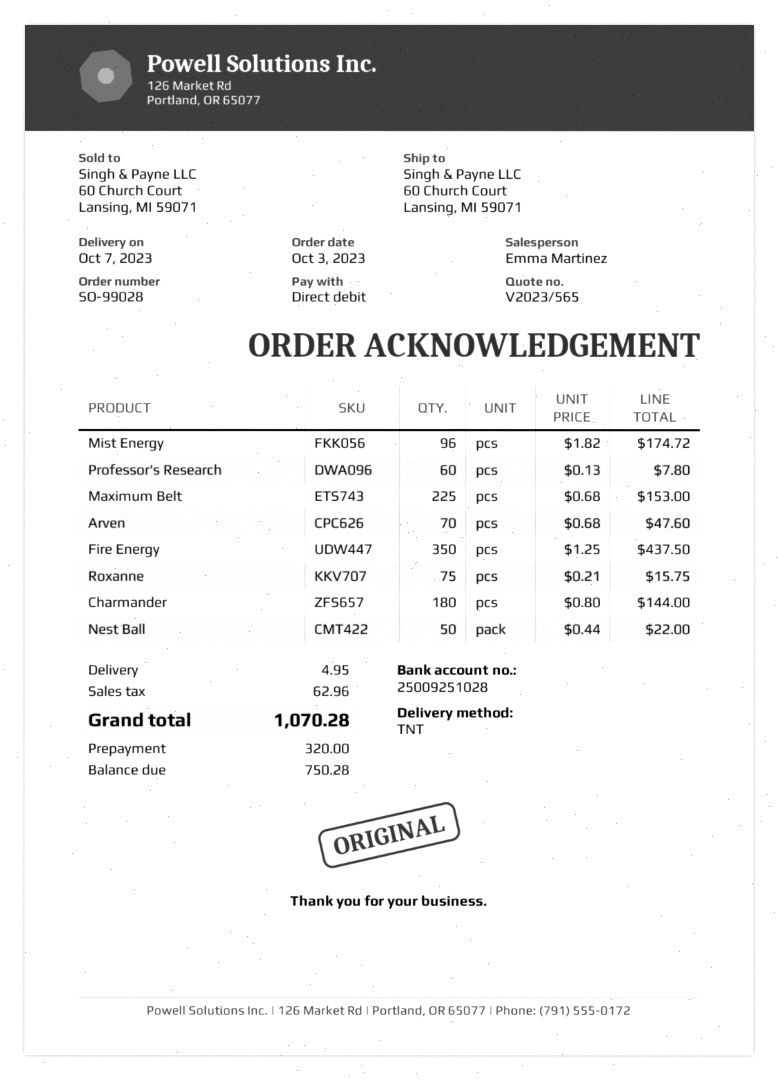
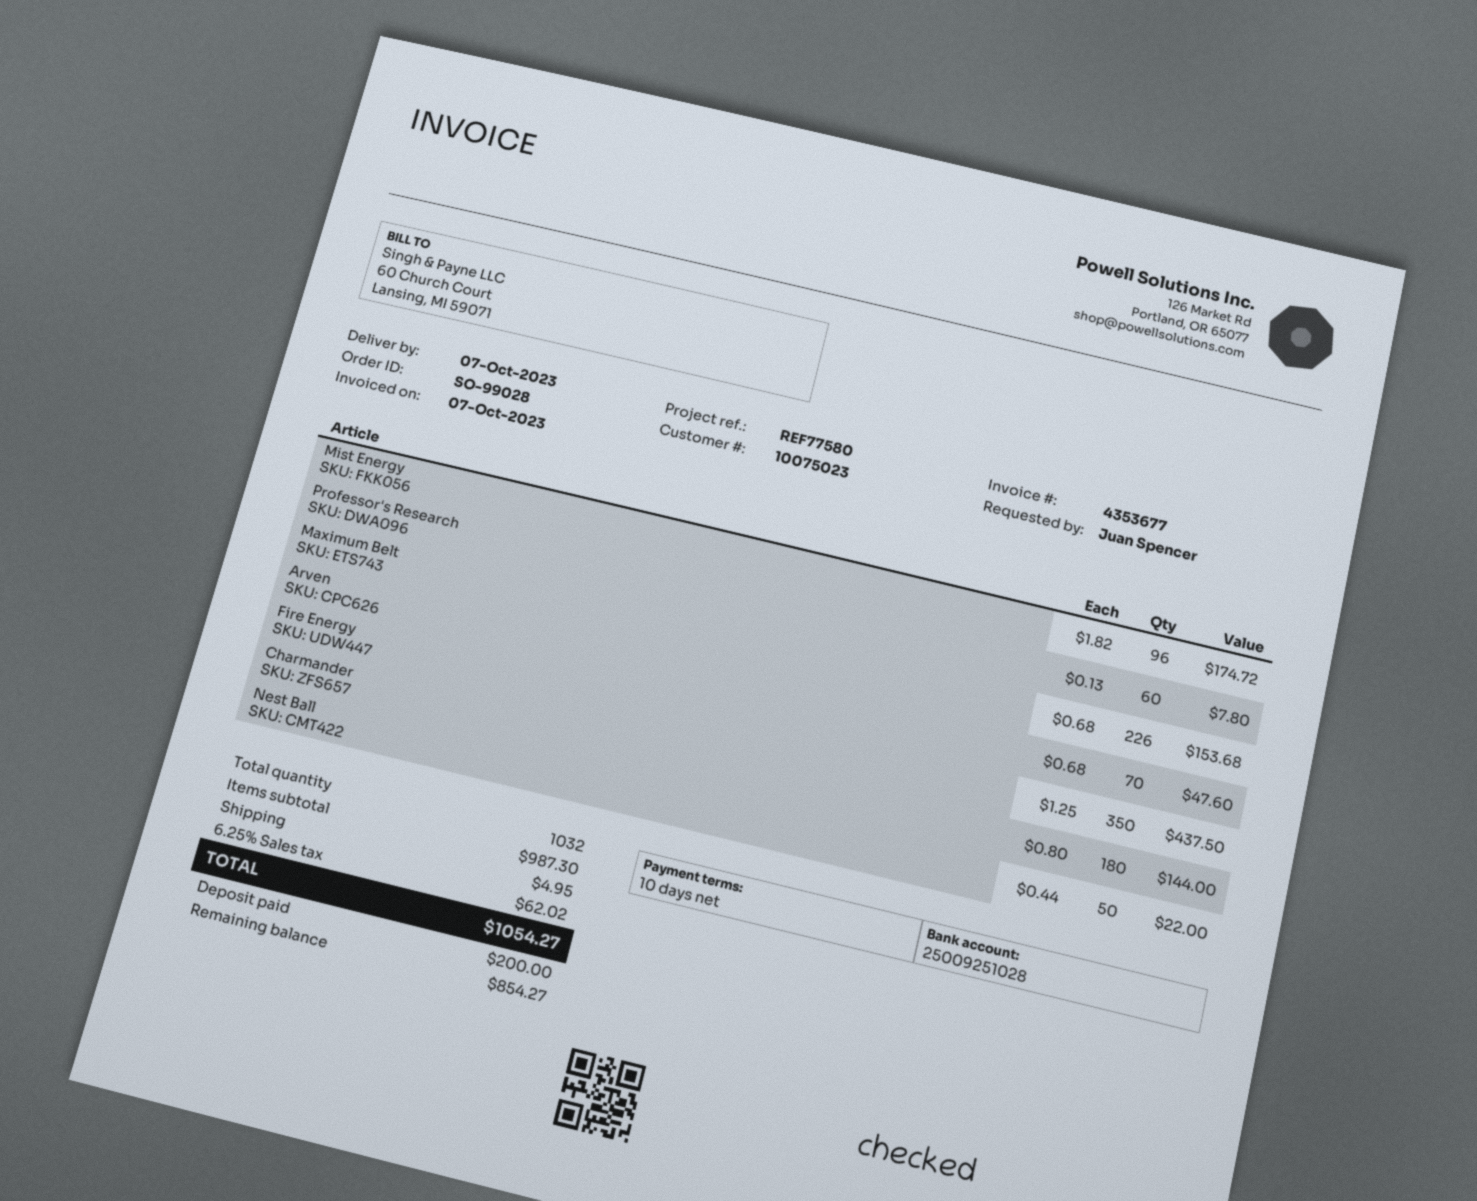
Maximum Belt: 225 x 0.68 = 153.00 -> 226 x 0.68 = 153.68
Roxanne: 75 x 0.21 = 15.75 -> none
tax: 62.96 -> 62.02
total: 1070.28 -> 1054.27
deposit: 320.00 -> 200.00
balance: 750.28 -> 854.27

